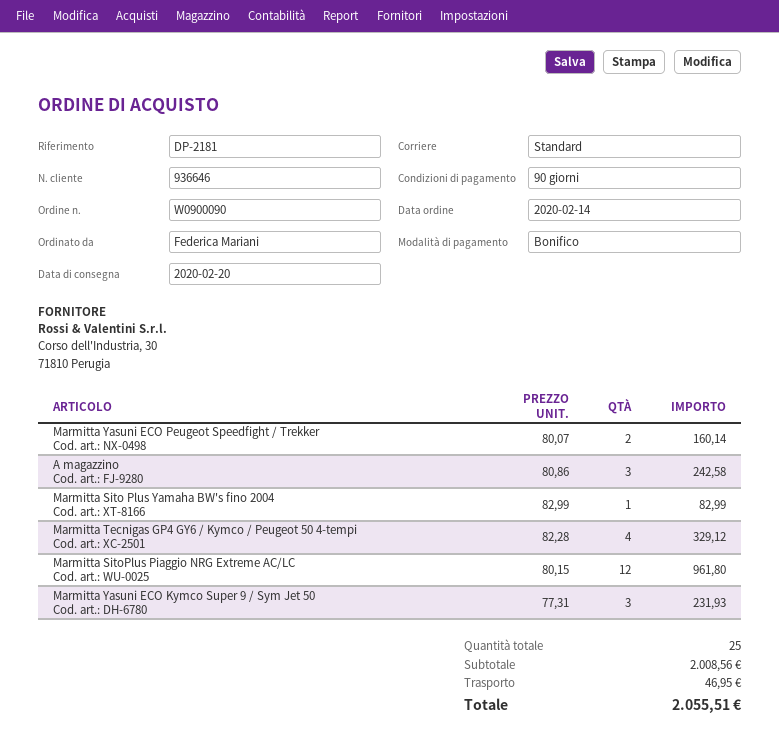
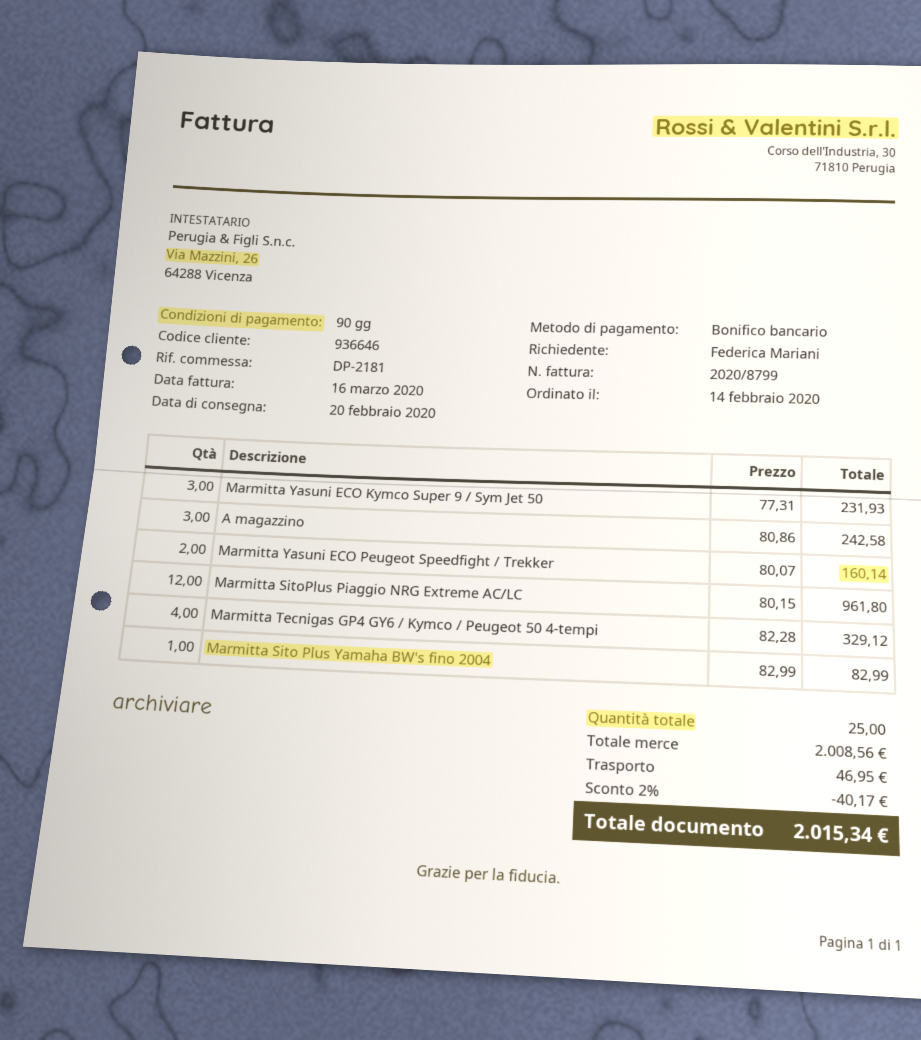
discount: none -> 2% = 40.17
total: 2055.51 -> 2015.34

